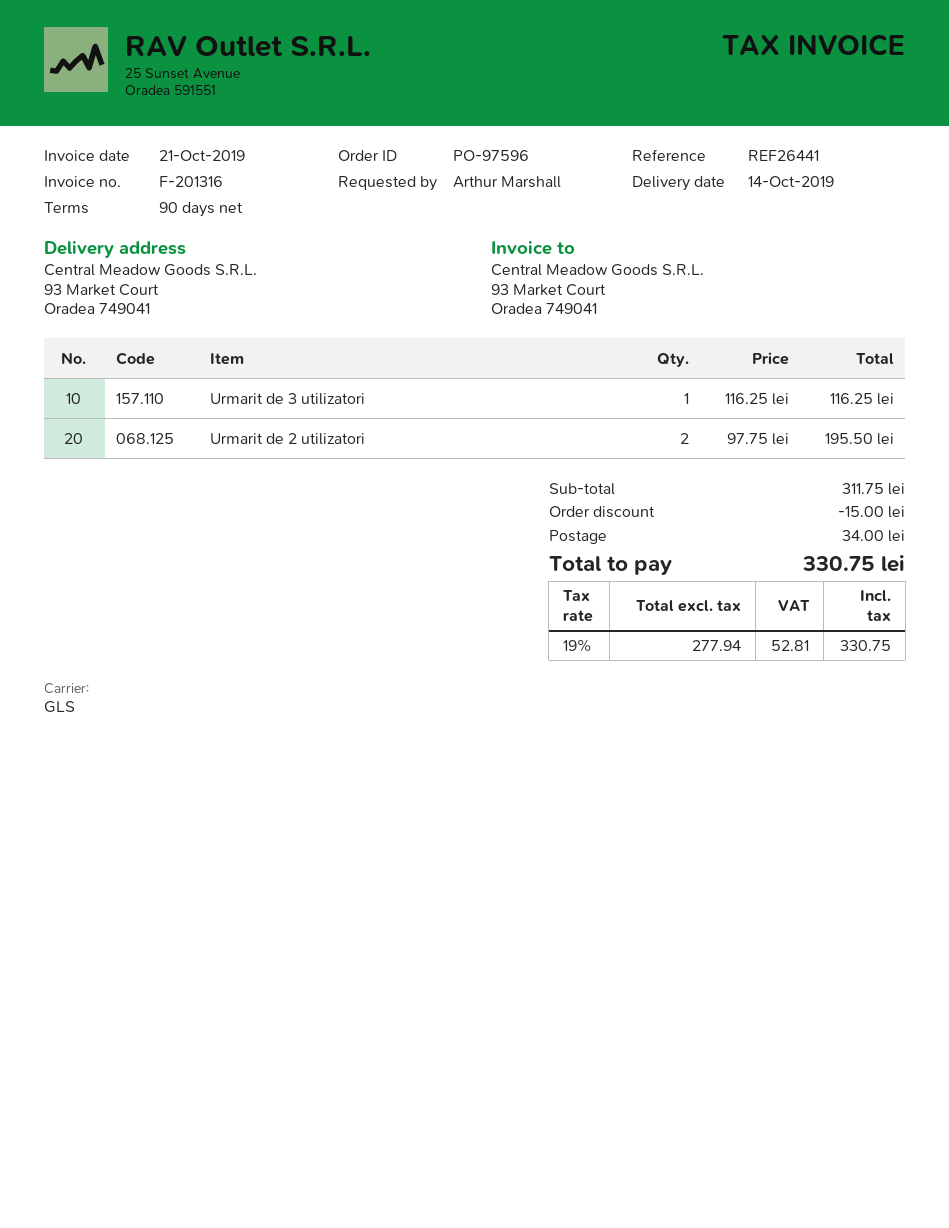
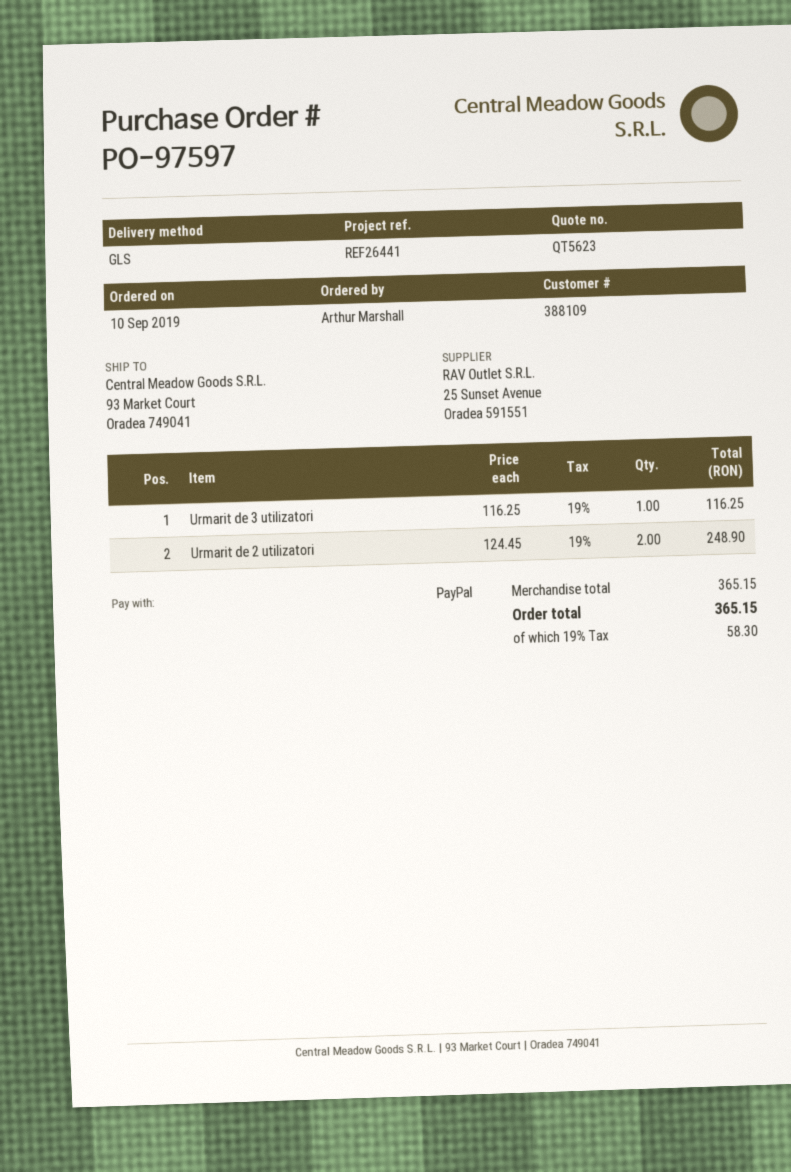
order number: PO-97596 -> PO-97597
Urmarit de 2 utilizatori: 2 x 97.75 = 195.50 -> 2 x 124.45 = 248.90
subtotal: 311.75 -> 365.15
discount: 15.00 -> none
shipping: 34.00 -> none
tax: 19% = 52.81 -> 19% = 58.30
total: 330.75 -> 365.15

